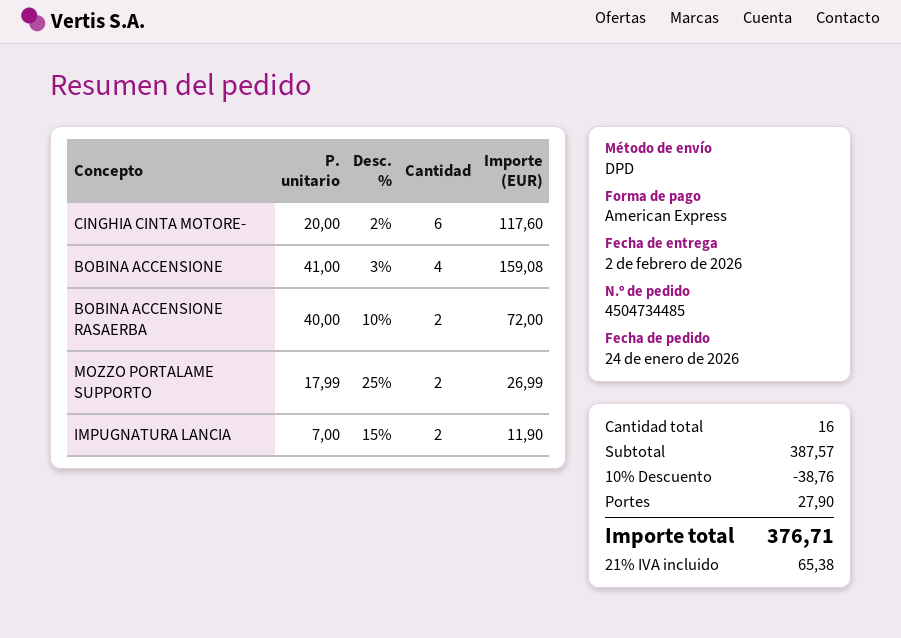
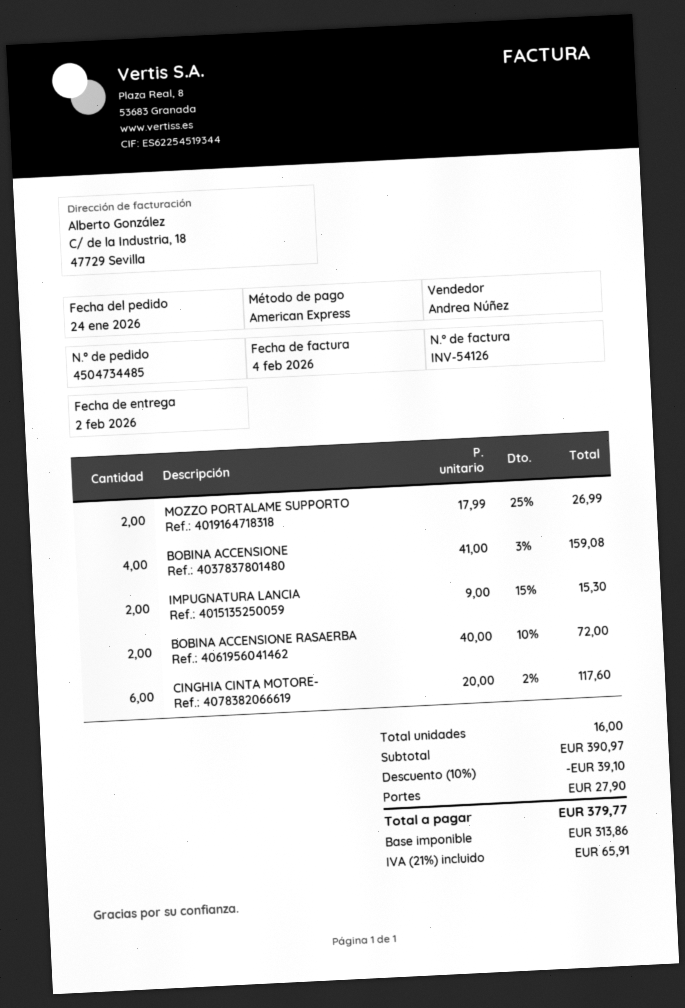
IMPUGNATURA LANCIA: 2 x 7.00 - 15% = 11.90 -> 2 x 9.00 - 15% = 15.30
subtotal: 387.57 -> 390.97
discount: 10% = 38.76 -> 10% = 39.10
tax: 21% = 65.38 -> 21% = 65.91
total: 376.71 -> 379.77

